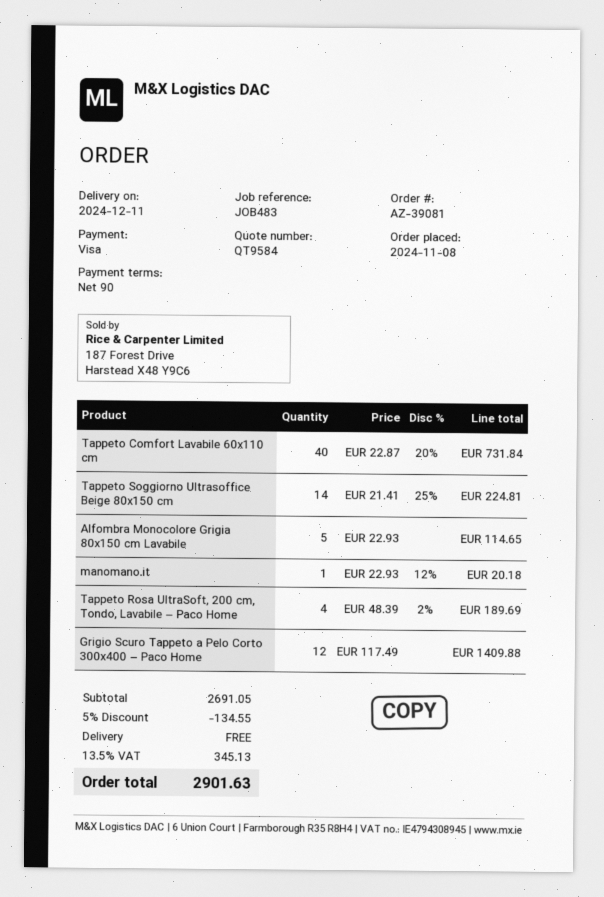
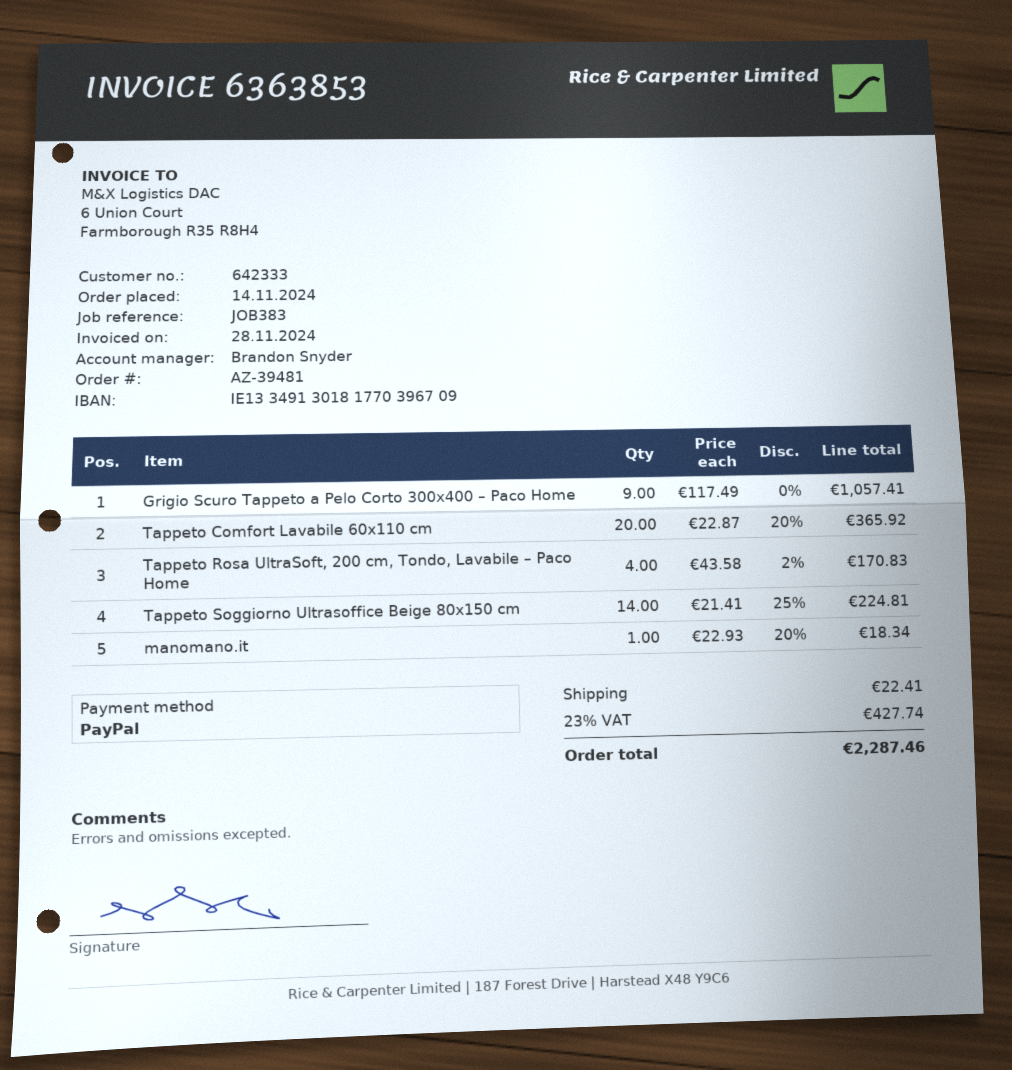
order number: AZ-39081 -> AZ-39481
order date: 2024-11-08 -> 2024-11-14
reference: JOB483 -> JOB383
payment method: Visa -> PayPal
Tappeto Comfort Lavabile 60x110 cm: 40 x 22.87 - 20% = 731.84 -> 20 x 22.87 - 20% = 365.92
Alfombra Monocolore Grigia 80x150 cm Lavabile: 5 x 22.93 = 114.65 -> none
manomano.it: 1 x 22.93 - 12% = 20.18 -> 1 x 22.93 - 20% = 18.34
Tappeto Rosa UltraSoft, 200 cm, Tondo, Lavabile – Paco Home: 4 x 48.39 - 2% = 189.69 -> 4 x 43.58 - 2% = 170.83
Grigio Scuro Tappeto a Pelo Corto 300x400 – Paco Home: 12 x 117.49 = 1409.88 -> 9 x 117.49 = 1057.41
discount: 5% = 134.55 -> none
shipping: 0.00 -> 22.41
tax: 13.5% = 345.13 -> 23% = 427.74
total: 2901.63 -> 2287.46

